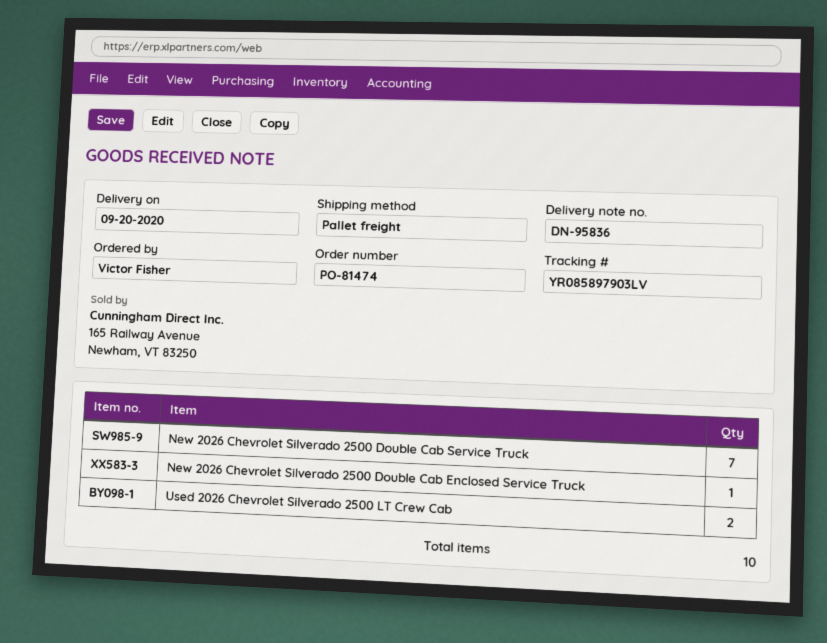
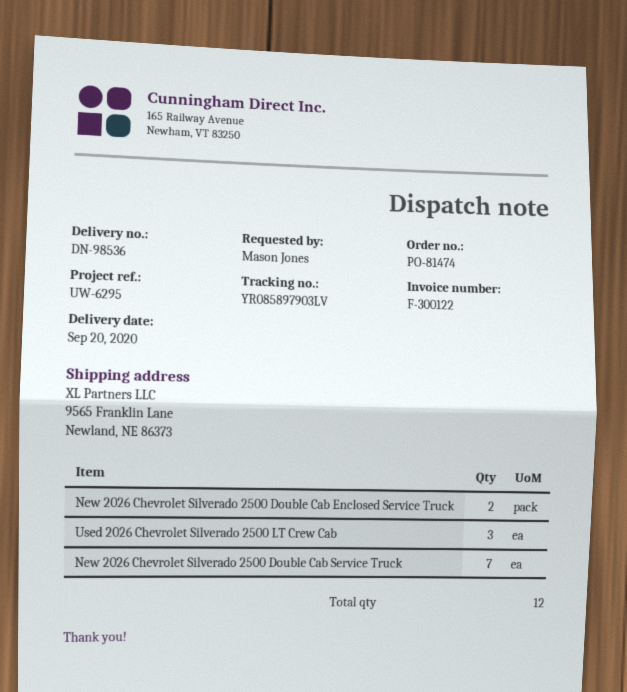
delivery note number: DN-95836 -> DN-98536
ordered by: Victor Fisher -> Mason Jones
New 2026 Chevrolet Silverado 2500 Double Cab Enclosed Service Truck: 1 -> 2
Used 2026 Chevrolet Silverado 2500 LT Crew Cab: 2 -> 3
total quantity: 10 -> 12

